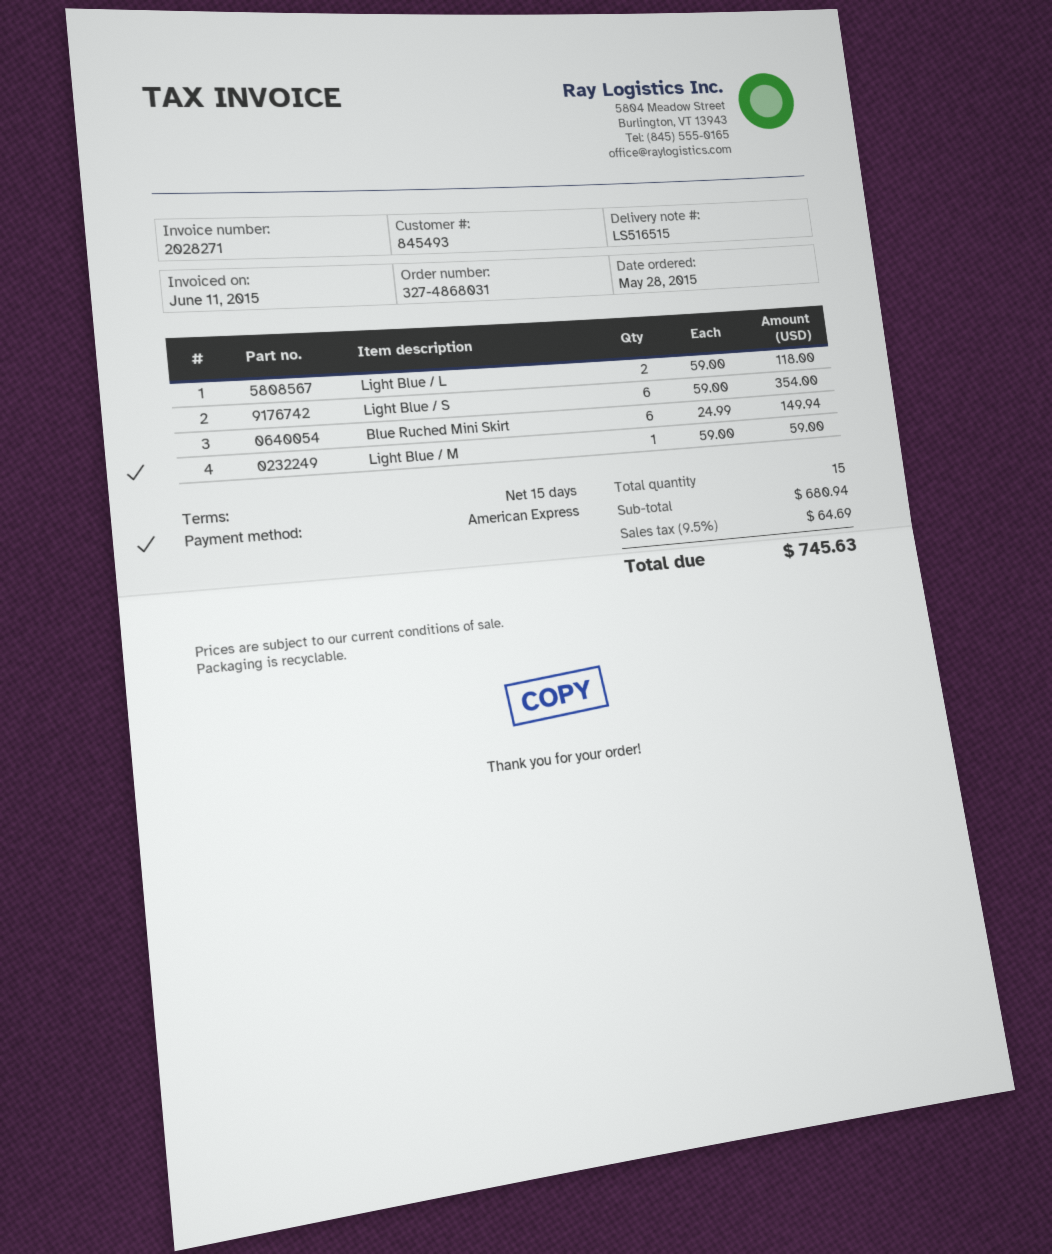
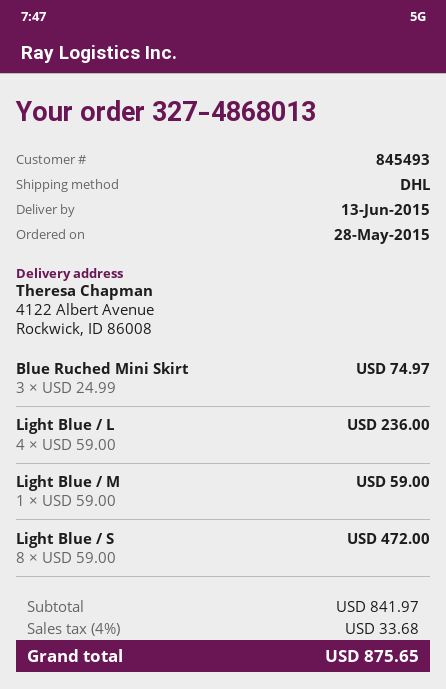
order number: 327-4868031 -> 327-4868013
Light Blue / L: 2 x 59.00 = 118.00 -> 4 x 59.00 = 236.00
Light Blue / S: 6 x 59.00 = 354.00 -> 8 x 59.00 = 472.00
Blue Ruched Mini Skirt: 6 x 24.99 = 149.94 -> 3 x 24.99 = 74.97
subtotal: 680.94 -> 841.97
tax: 9.5% = 64.69 -> 4% = 33.68
total: 745.63 -> 875.65

